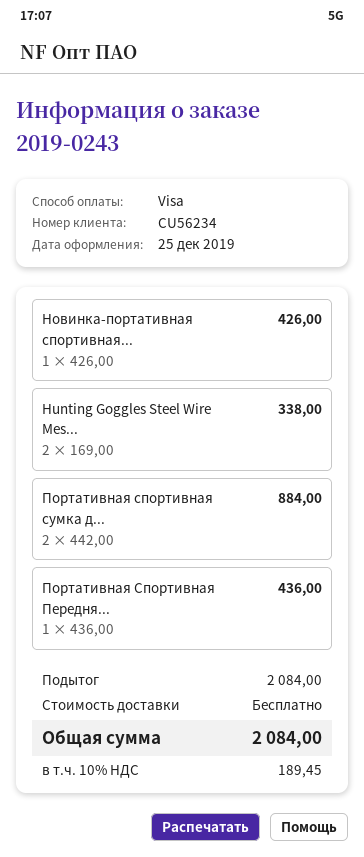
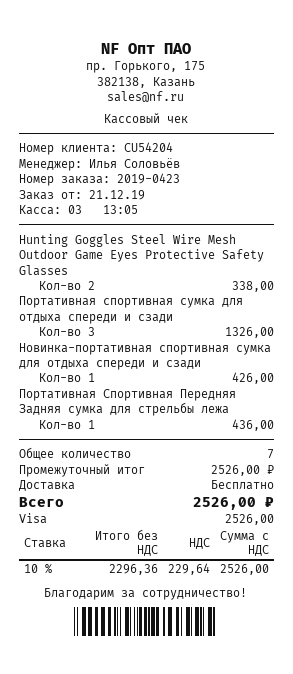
order number: 2019-0243 -> 2019-0423
order date: 2019-12-25 -> 2019-12-21
customer number: CU56234 -> CU54204
Портативная спортивная сумка д...: 2 for 884.00 -> 3 for 1326.00
subtotal: 2084.00 -> 2526.00
tax: 10% = 189.45 -> 10% = 229.64
total: 2084.00 -> 2526.00

